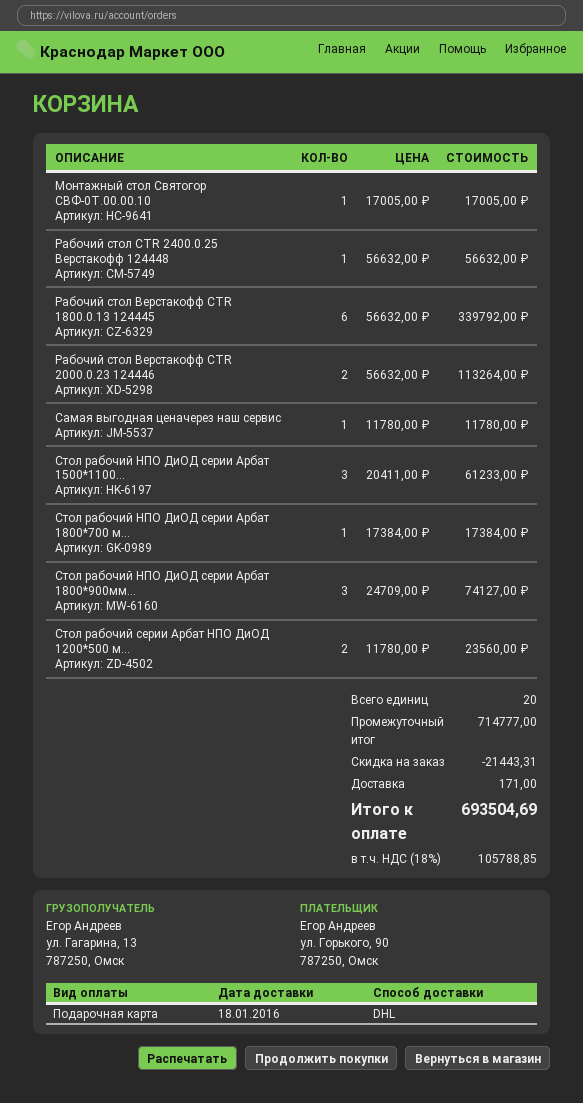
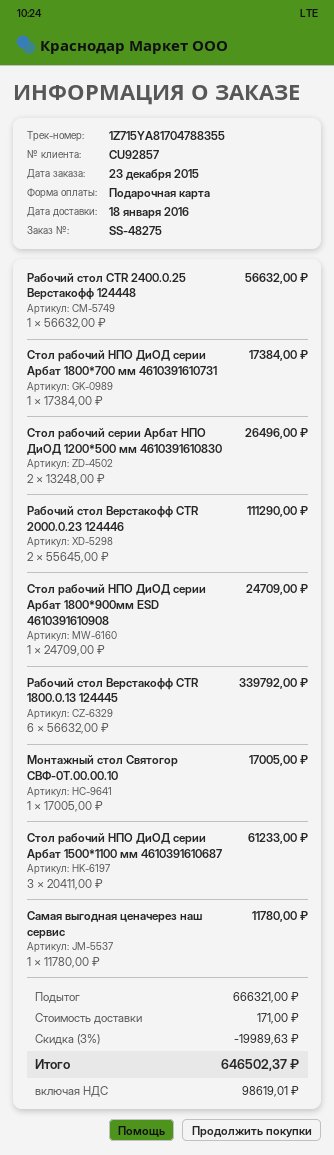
Рабочий стол Верстакофф CTR 2000.0.23 124446: 2 x 56632.00 = 113264.00 -> 2 x 55645.00 = 111290.00
Стол рабочий НПО ДиОД серии Арбат 1800*900мм...: 3 x 24709.00 = 74127.00 -> 1 x 24709.00 = 24709.00
Стол рабочий серии Арбат НПО ДиОД 1200*500 м...: 2 x 11780.00 = 23560.00 -> 2 x 13248.00 = 26496.00
subtotal: 714777.00 -> 666321.00
discount: 21443.31 -> 19989.63
tax: 105788.85 -> 98619.01
total: 693504.69 -> 646502.37

